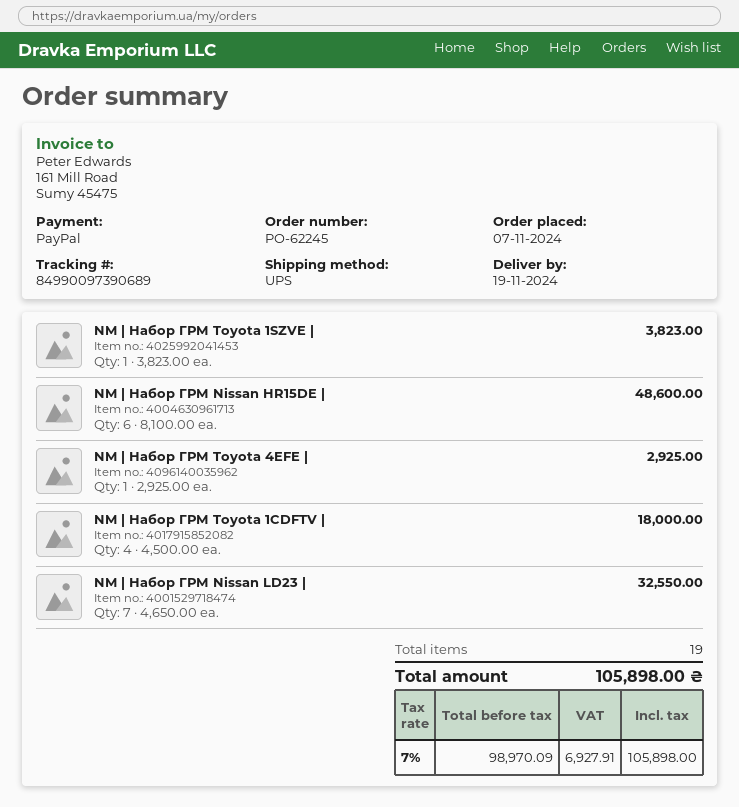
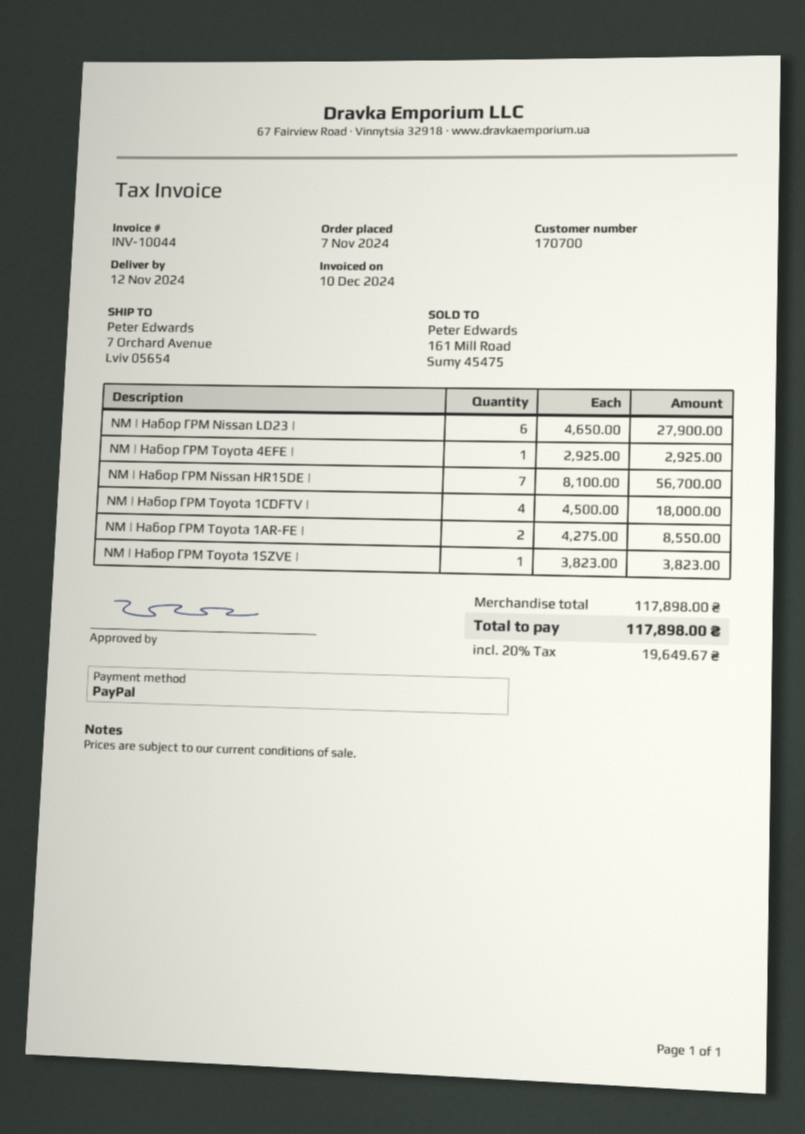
delivery date: 2024-11-19 -> 2024-11-12
NM | Набор ГРМ Nissan HR15DE |: 6 x 8100.00 = 48600.00 -> 7 x 8100.00 = 56700.00
NM | Набор ГРМ Nissan LD23 |: 7 x 4650.00 = 32550.00 -> 6 x 4650.00 = 27900.00
NM | Набор ГРМ Toyota 1AR-FE |: none -> 2 x 4275.00 = 8550.00
tax: 7% = 6927.91 -> 20% = 19649.67
total: 105898.00 -> 117898.00

